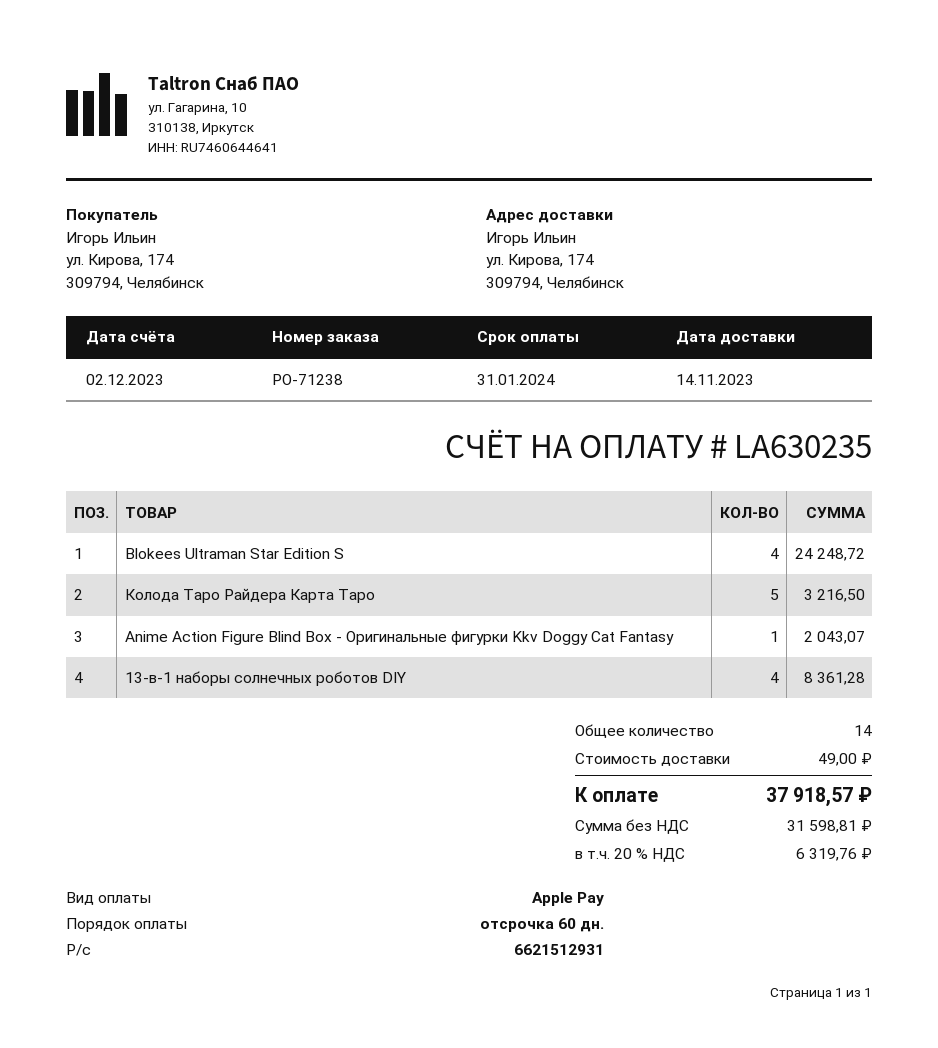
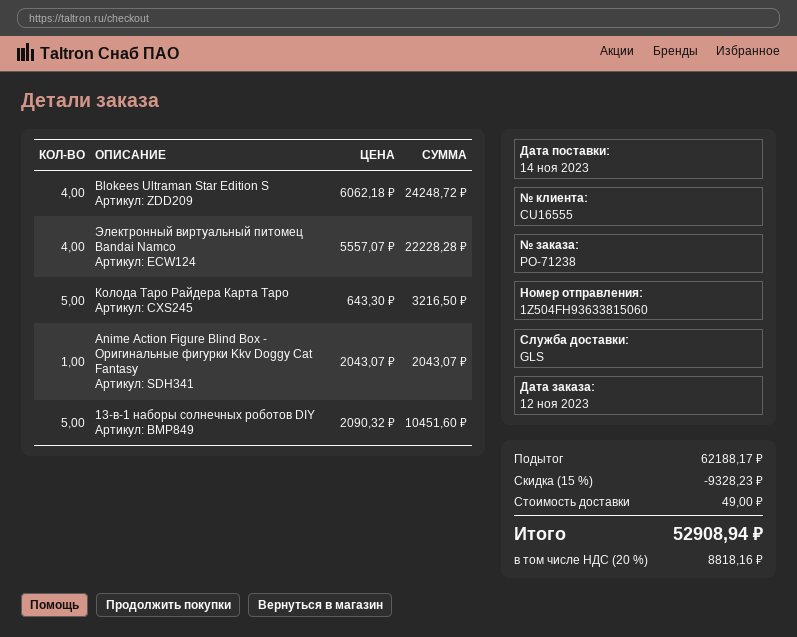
13-в-1 наборы солнечных роботов DIY: 4 for 8361.28 -> 5 for 10451.60
Электронный виртуальный питомец Bandai Namco: none -> 4 for 22228.28
discount: none -> 15% = 9328.23
tax: 20% = 6319.76 -> 20% = 8818.16
total: 37918.57 -> 52908.94

